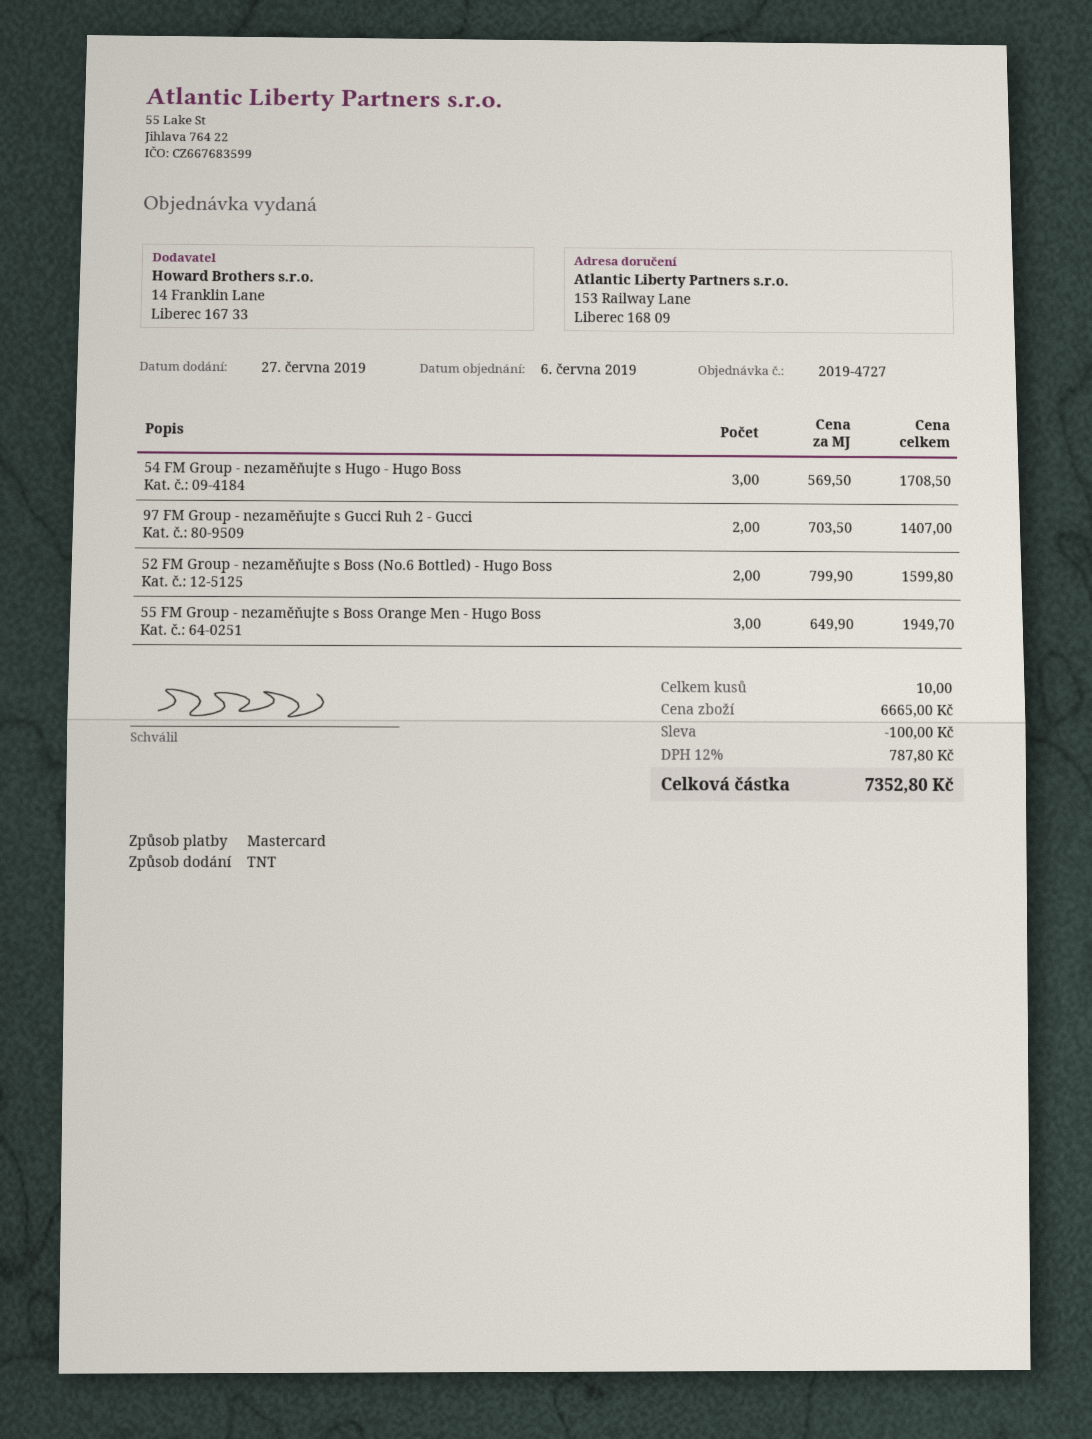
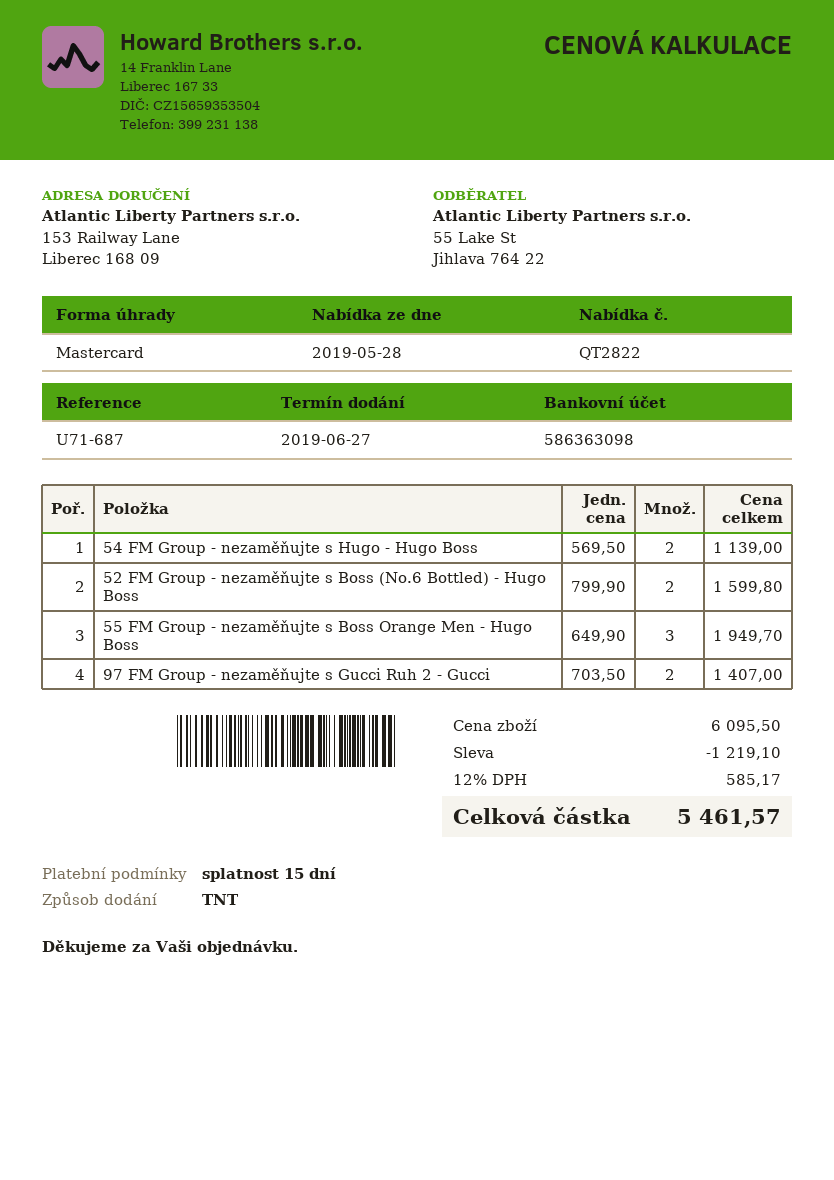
54 FM Group - nezaměňujte s Hugo - Hugo Boss: 3 x 569.50 = 1708.50 -> 2 x 569.50 = 1139.00
subtotal: 6665.00 -> 6095.50
discount: 100.00 -> 1219.10
tax: 12% = 787.80 -> 12% = 585.17
total: 7352.80 -> 5461.57

